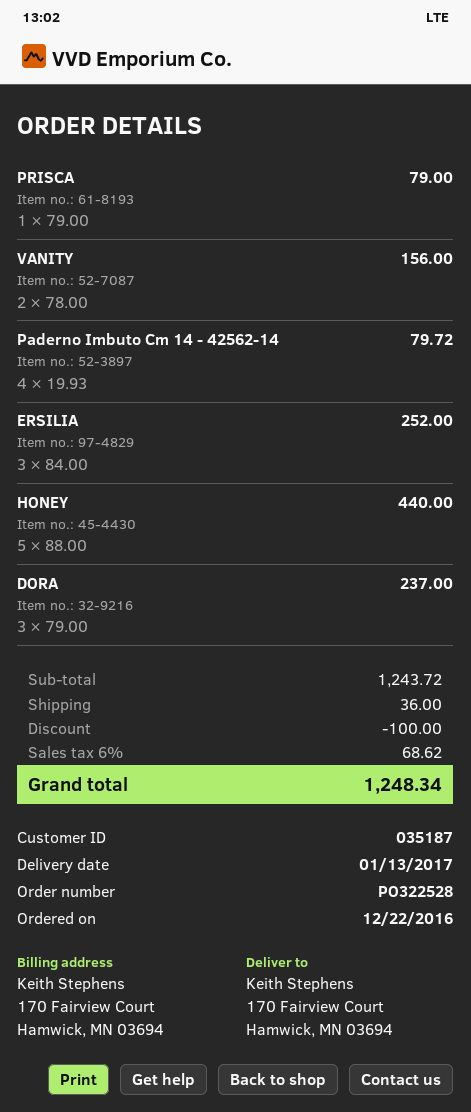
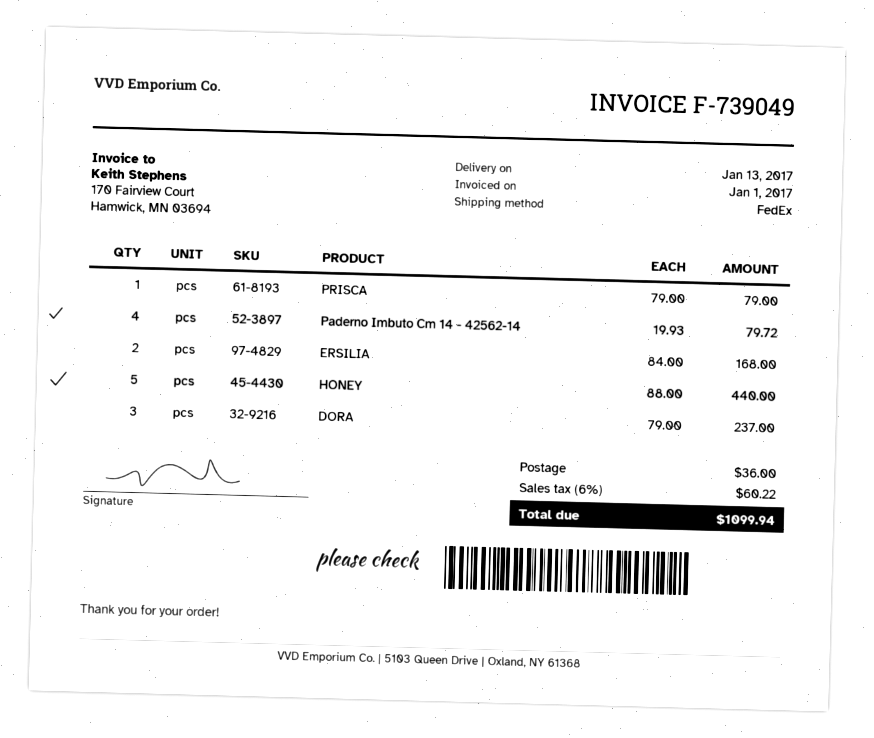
VANITY: 2 x 78.00 = 156.00 -> none
ERSILIA: 3 x 84.00 = 252.00 -> 2 x 84.00 = 168.00
discount: 100.00 -> none
tax: 6% = 68.62 -> 6% = 60.22
total: 1248.34 -> 1099.94

